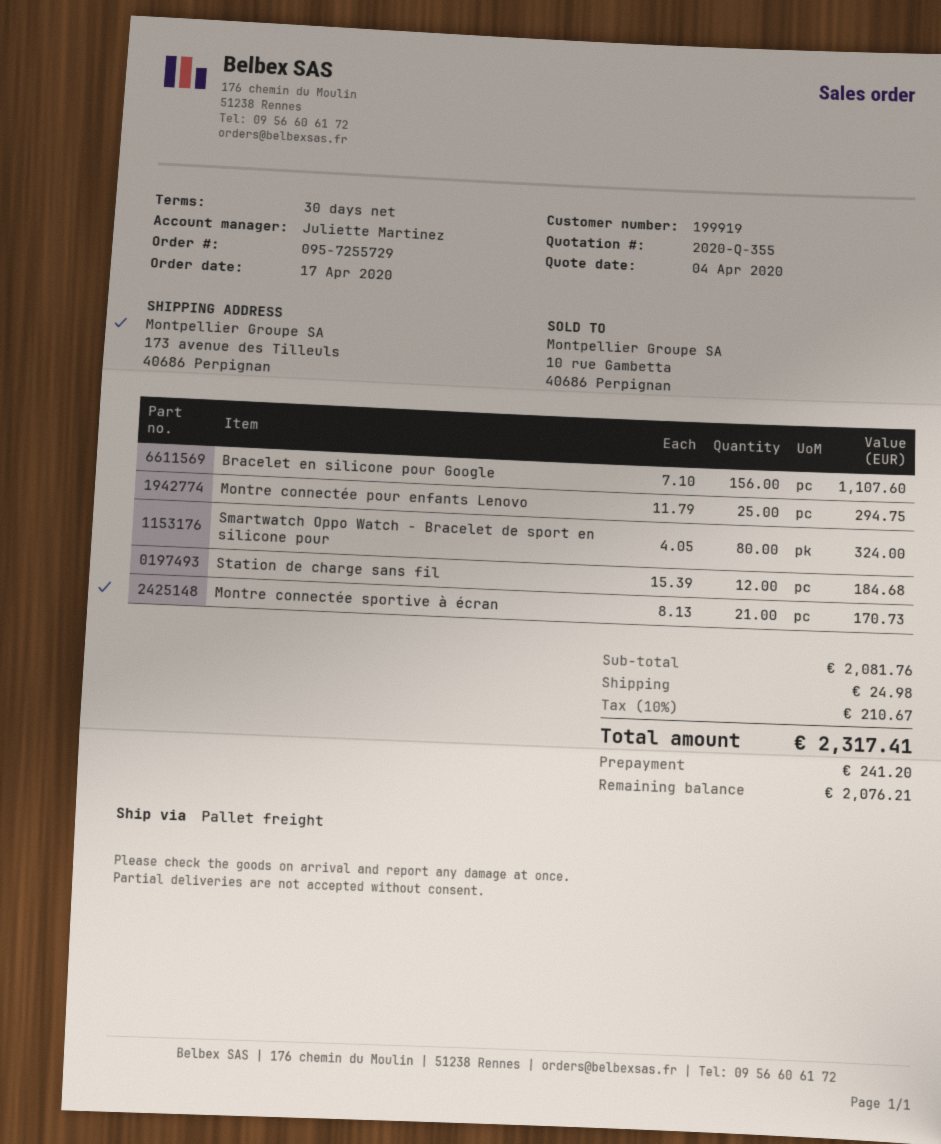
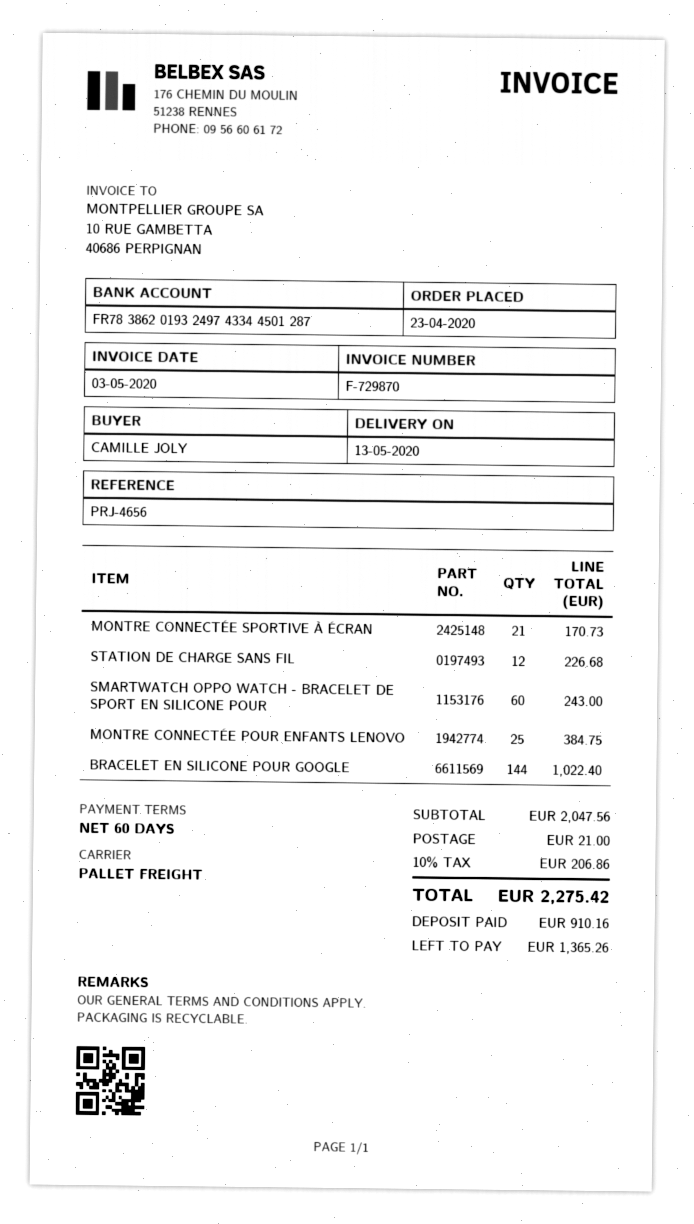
order date: 2020-04-17 -> 2020-04-23
payment terms: 30 days -> 60 days
Bracelet en silicone pour Google: 156 for 1107.60 -> 144 for 1022.40
Montre connectée pour enfants Lenovo: 25 for 294.75 -> 25 for 384.75
Smartwatch Oppo Watch - Bracelet de sport en silicone pour: 80 for 324.00 -> 60 for 243.00
Station de charge sans fil: 12 for 184.68 -> 12 for 226.68
subtotal: 2081.76 -> 2047.56
shipping: 24.98 -> 21.00
tax: 10% = 210.67 -> 10% = 206.86
total: 2317.41 -> 2275.42
deposit: 241.20 -> 910.16
balance: 2076.21 -> 1365.26

